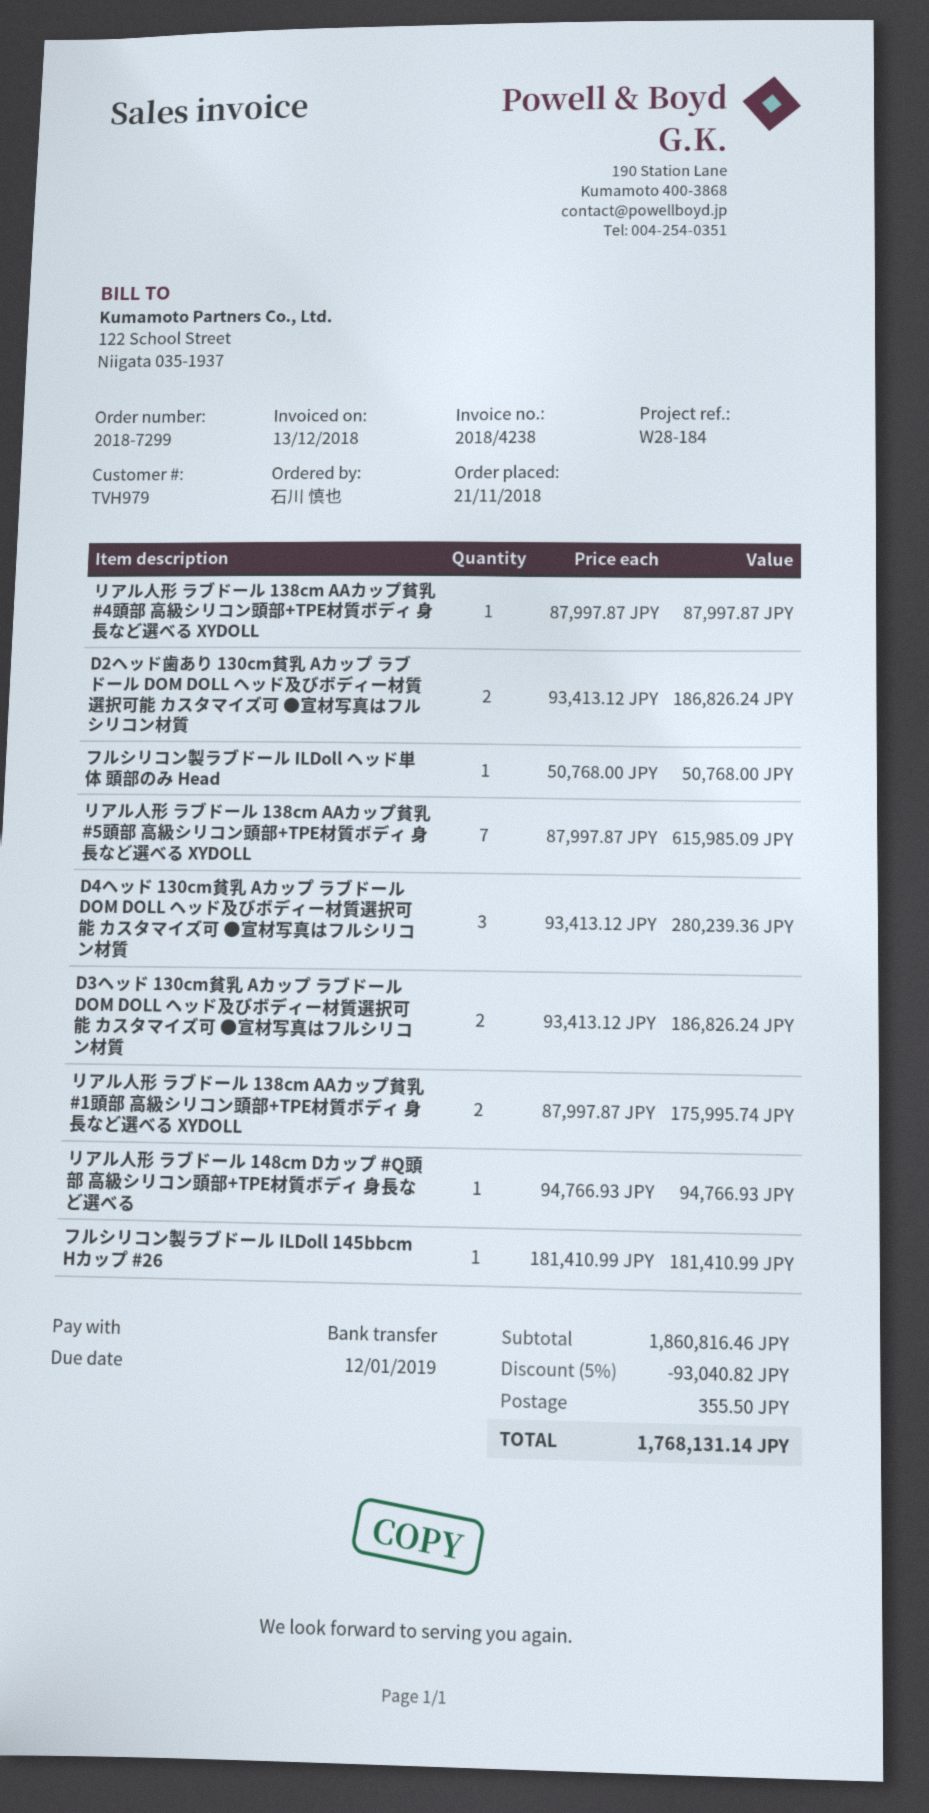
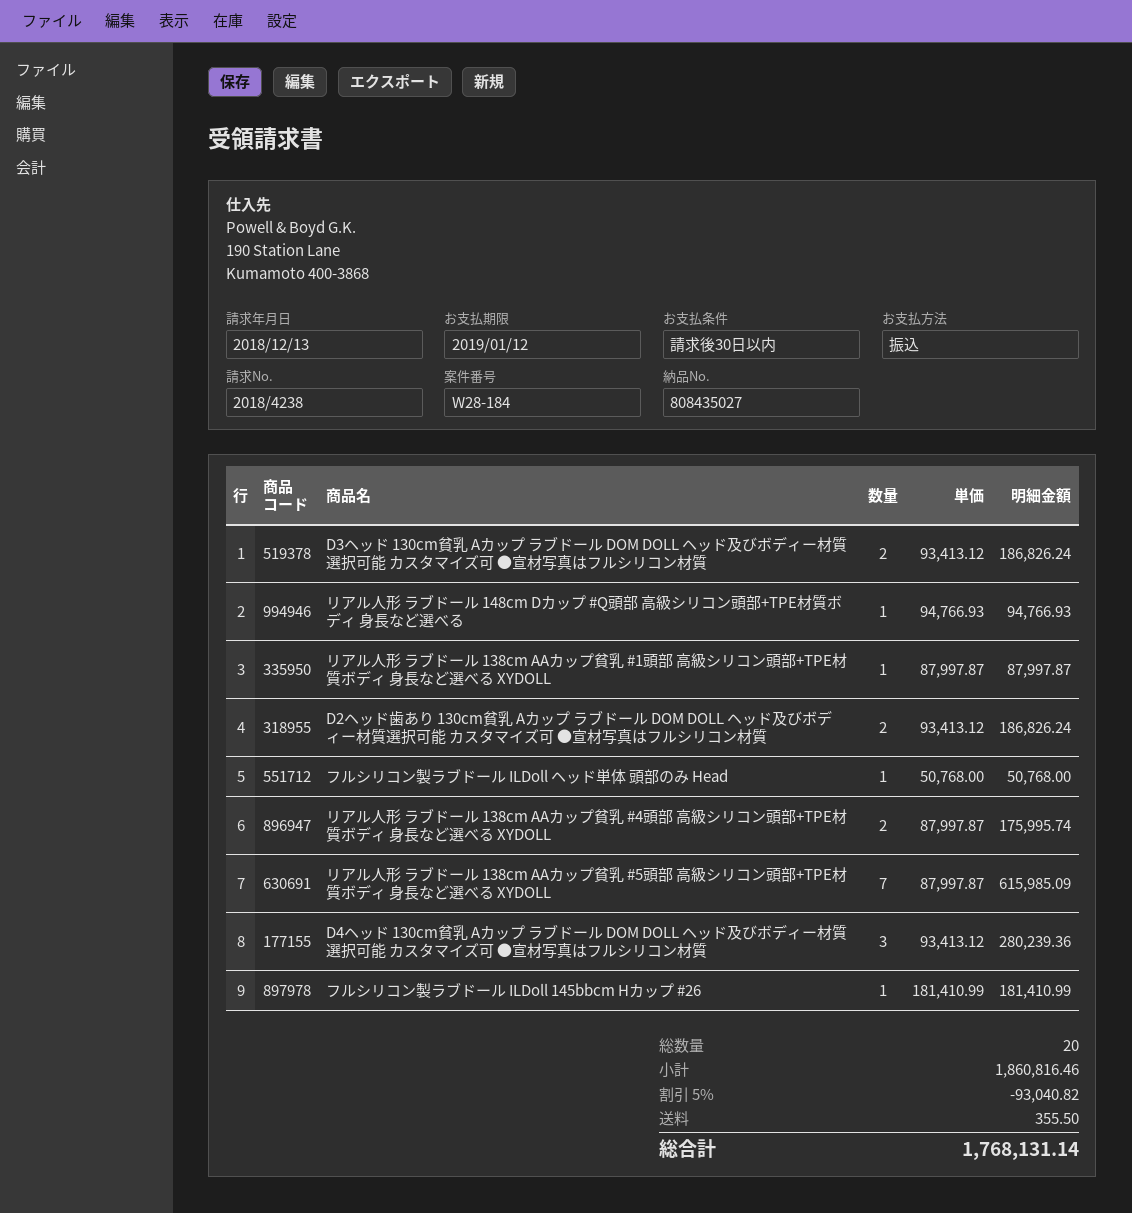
リアル人形 ラブドール 138cm AAカップ貧乳 #4頭部 高級シリコン頭部+TPE材質ボディ 身長など選べる XYDOLL: 1 x 87997.87 = 87997.87 -> 2 x 87997.87 = 175995.74
リアル人形 ラブドール 138cm AAカップ貧乳 #1頭部 高級シリコン頭部+TPE材質ボディ 身長など選べる XYDOLL: 2 x 87997.87 = 175995.74 -> 1 x 87997.87 = 87997.87

